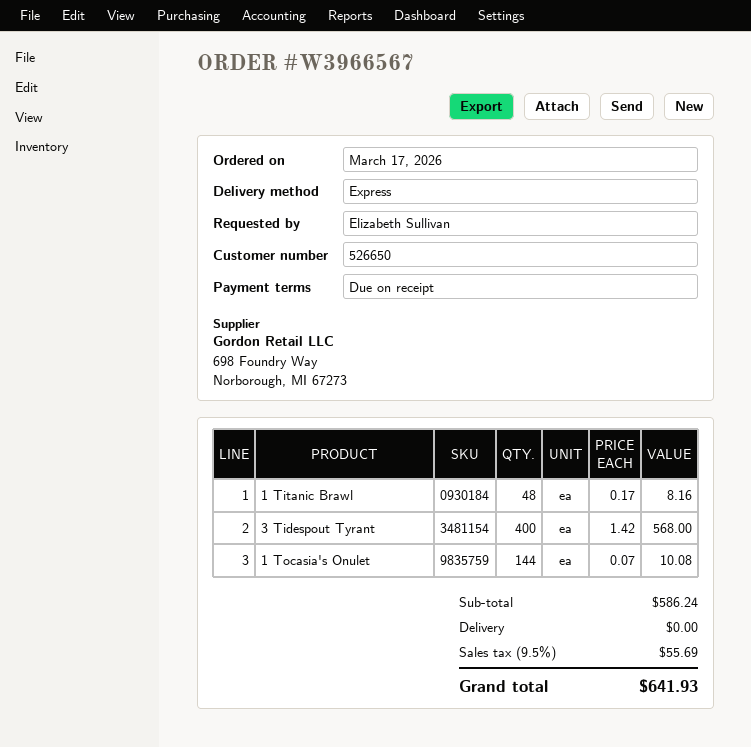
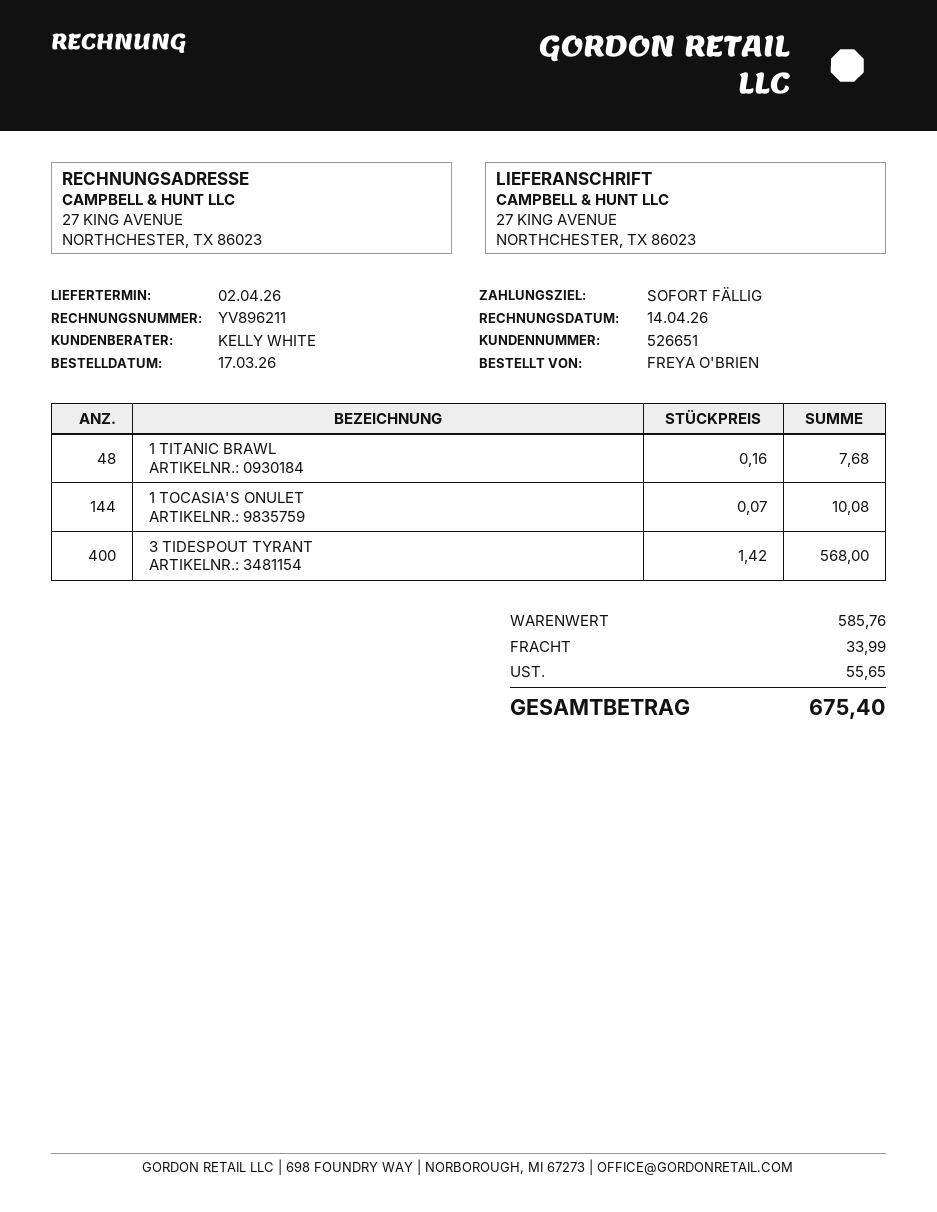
customer number: 526650 -> 526651
ordered by: Elizabeth Sullivan -> FREYA O'BRIEN
1 Titanic Brawl: 48 x 0.17 = 8.16 -> 48 x 0.16 = 7.68
subtotal: 586.24 -> 585.76
shipping: 0.00 -> 33.99
tax: 55.69 -> 55.65
total: 641.93 -> 675.40

